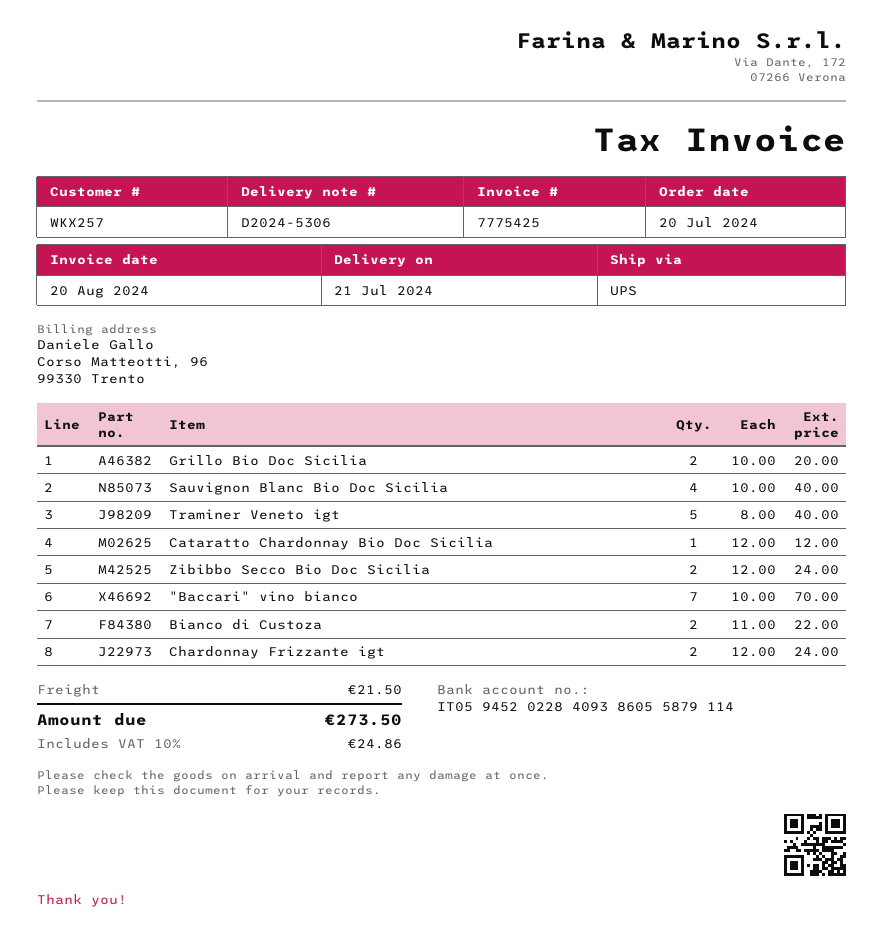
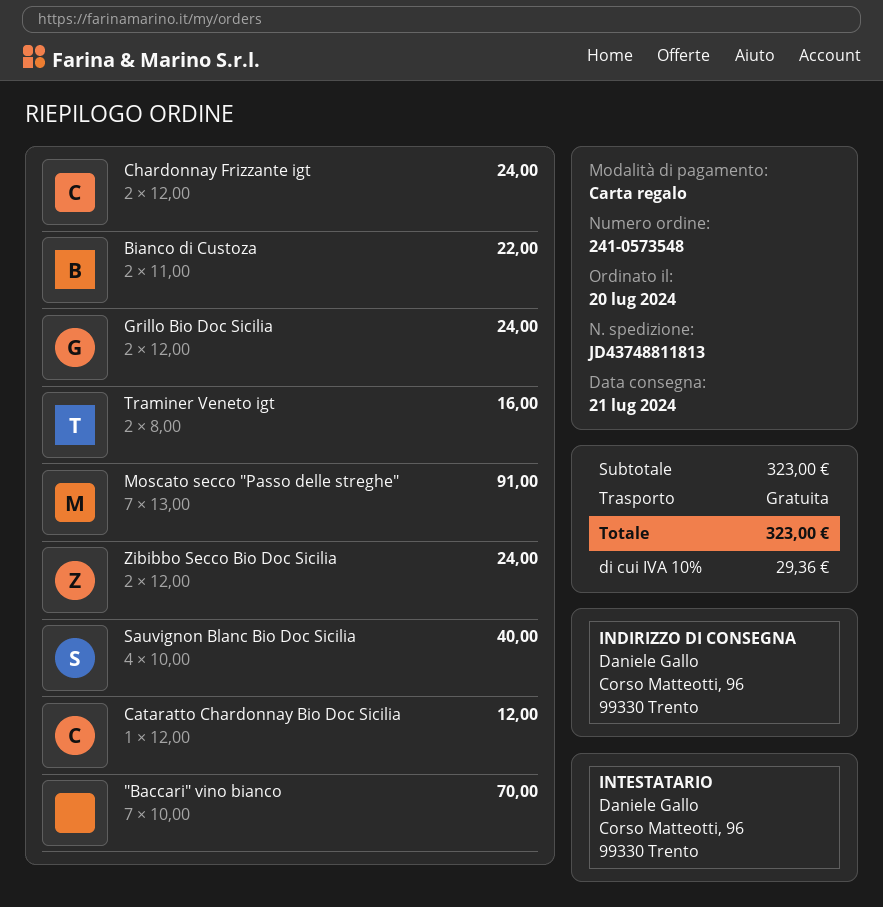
Grillo Bio Doc Sicilia: 2 x 10.00 = 20.00 -> 2 x 12.00 = 24.00
Traminer Veneto igt: 5 x 8.00 = 40.00 -> 2 x 8.00 = 16.00
Moscato secco "Passo delle streghe": none -> 7 x 13.00 = 91.00
shipping: 21.50 -> 0.00
tax: 10% = 24.86 -> 10% = 29.36
total: 273.50 -> 323.00

